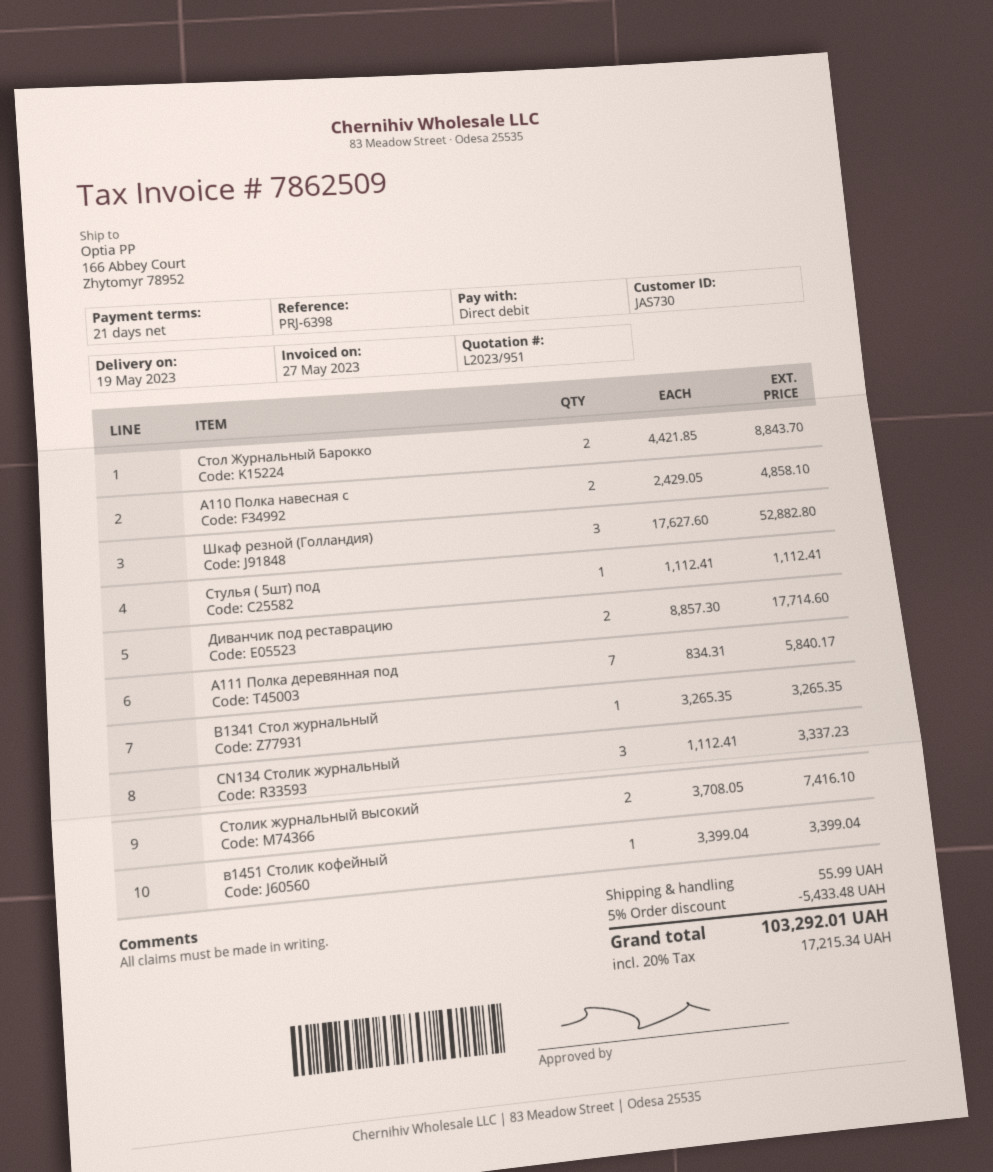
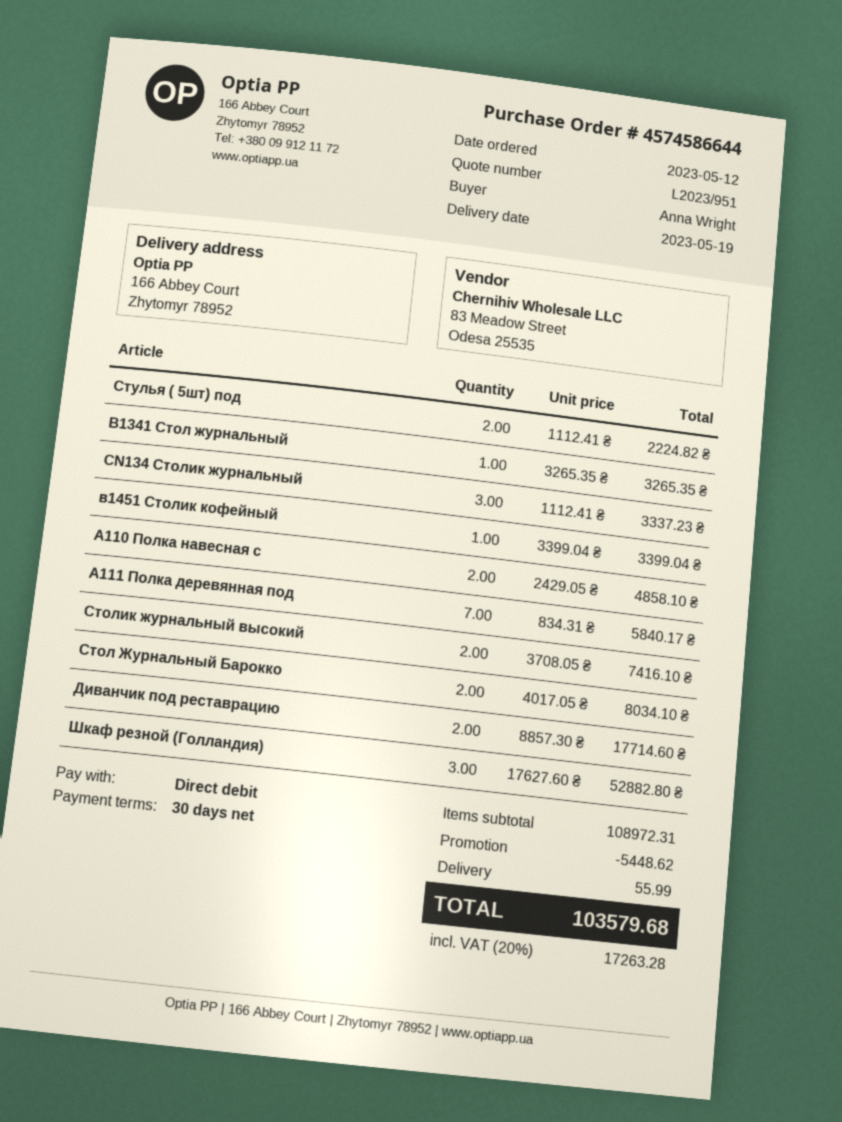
payment terms: 21 days -> 30 days
Стол Журнальный Барокко: 2 x 4421.85 = 8843.70 -> 2 x 4017.05 = 8034.10
Стулья ( 5шт) под: 1 x 1112.41 = 1112.41 -> 2 x 1112.41 = 2224.82
discount: 5433.48 -> 5448.62
tax: 20% = 17215.34 -> 20% = 17263.28
total: 103292.01 -> 103579.68

